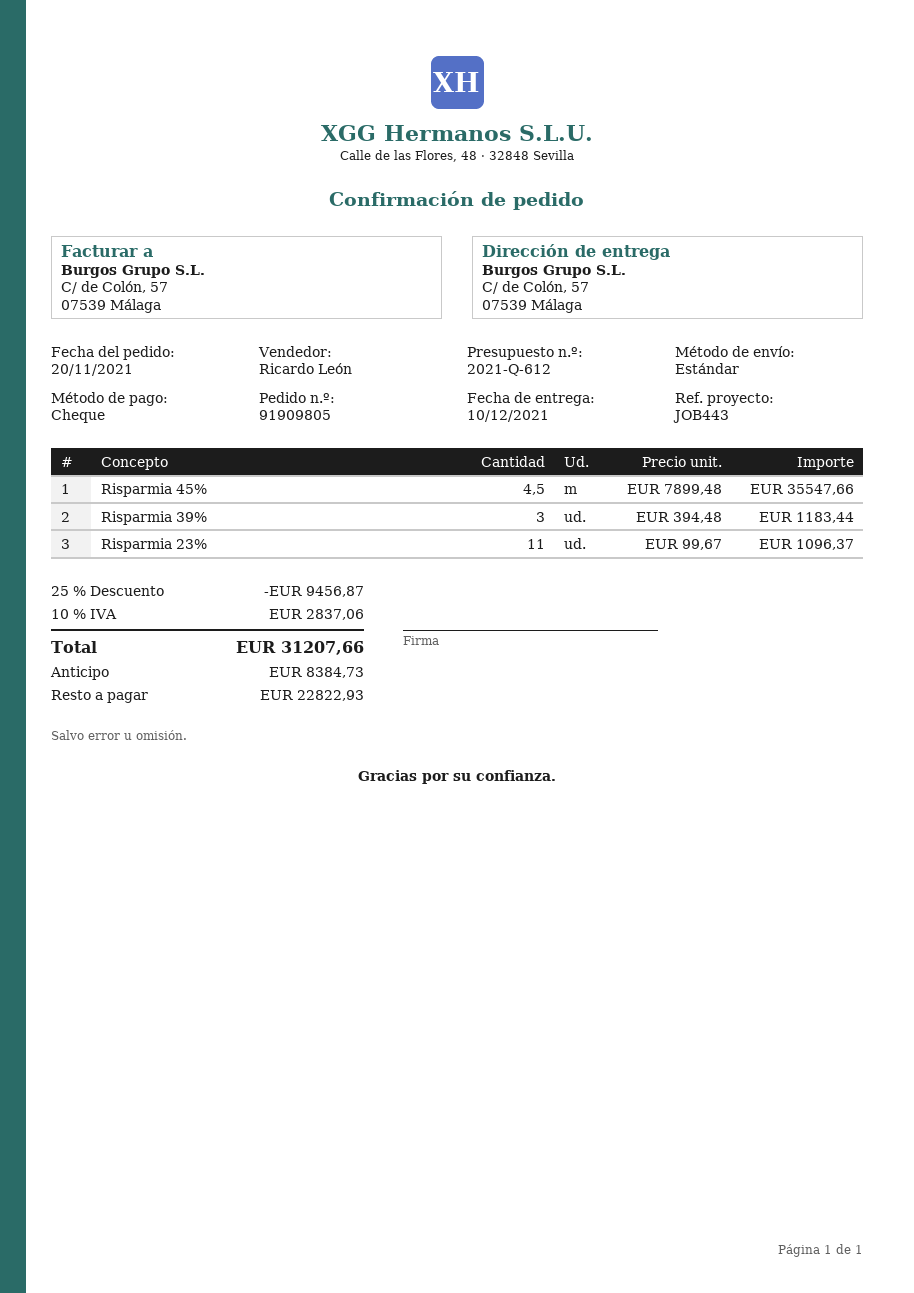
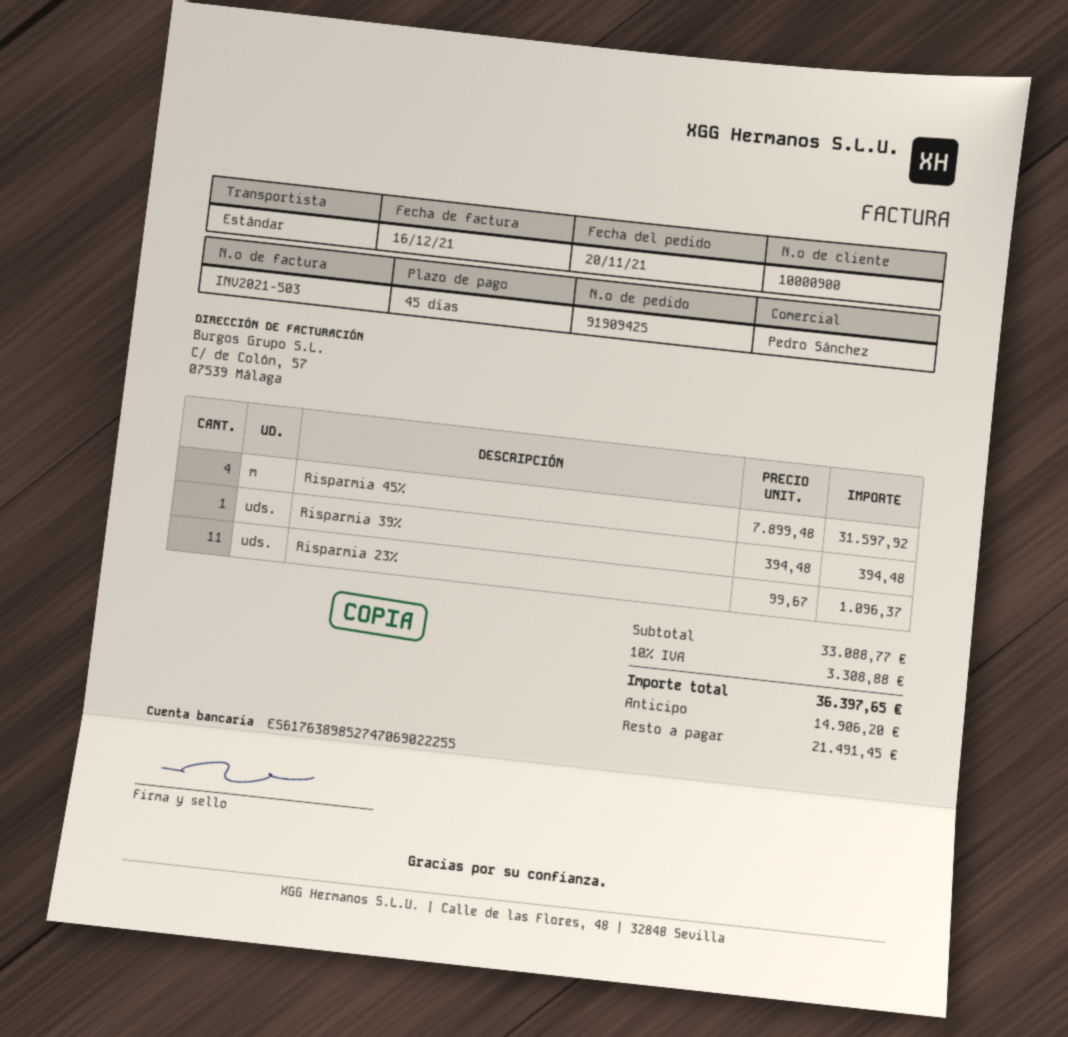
order number: 91909805 -> 91909425
sales rep: Ricardo León -> Pedro Sánchez
Risparmia 45%: 4.5 x 7899.48 = 35547.66 -> 4 x 7899.48 = 31597.92
Risparmia 39%: 3 x 394.48 = 1183.44 -> 1 x 394.48 = 394.48
discount: 25% = 9456.87 -> none
tax: 10% = 2837.06 -> 10% = 3308.88
total: 31207.66 -> 36397.65
deposit: 8384.73 -> 14906.20
balance: 22822.93 -> 21491.45

